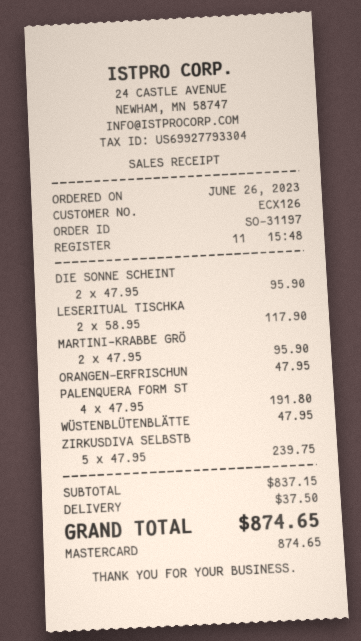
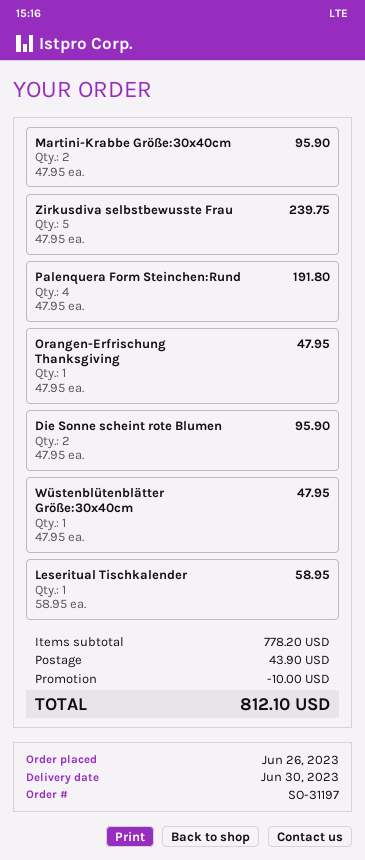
LESERITUAL TISCHKA: 2 x 58.95 = 117.90 -> 1 x 58.95 = 58.95
subtotal: 837.15 -> 778.20
discount: none -> 10.00
shipping: 37.50 -> 43.90
total: 874.65 -> 812.10

